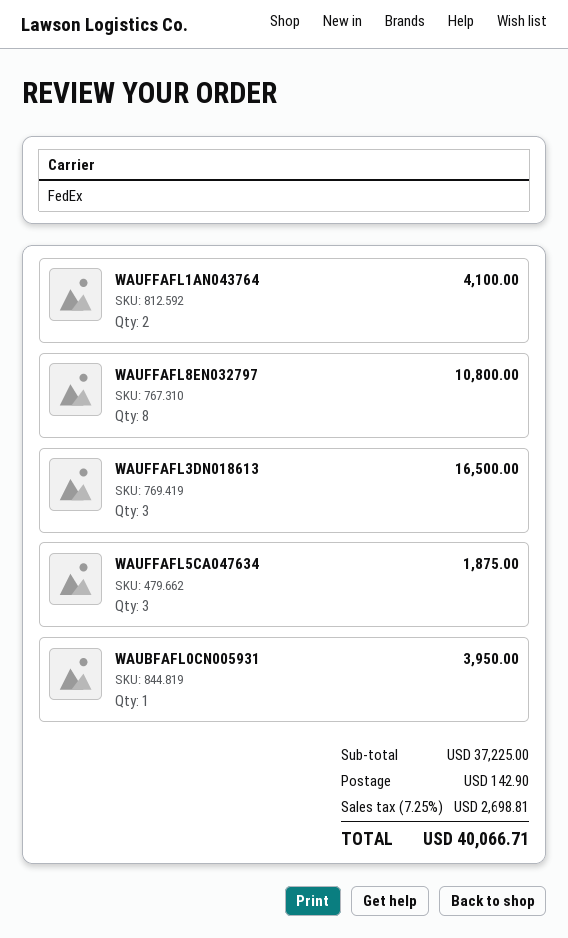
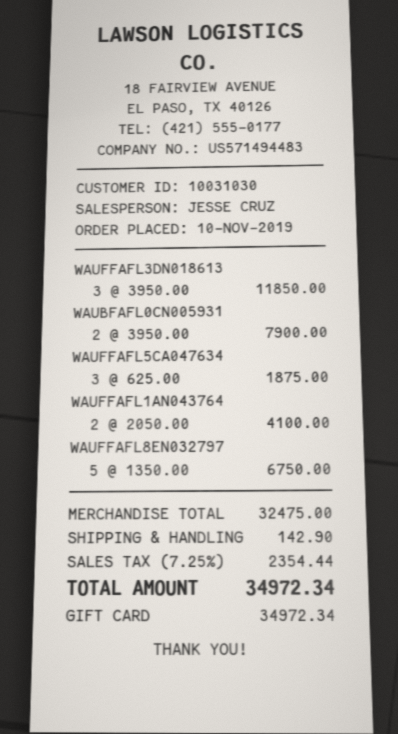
WAUFFAFL8EN032797: 8 for 10800.00 -> 5 for 6750.00
WAUFFAFL3DN018613: 3 for 16500.00 -> 3 for 11850.00
WAUBFAFL0CN005931: 1 for 3950.00 -> 2 for 7900.00
subtotal: 37225.00 -> 32475.00
tax: 7.25% = 2698.81 -> 7.25% = 2354.44
total: 40066.71 -> 34972.34

